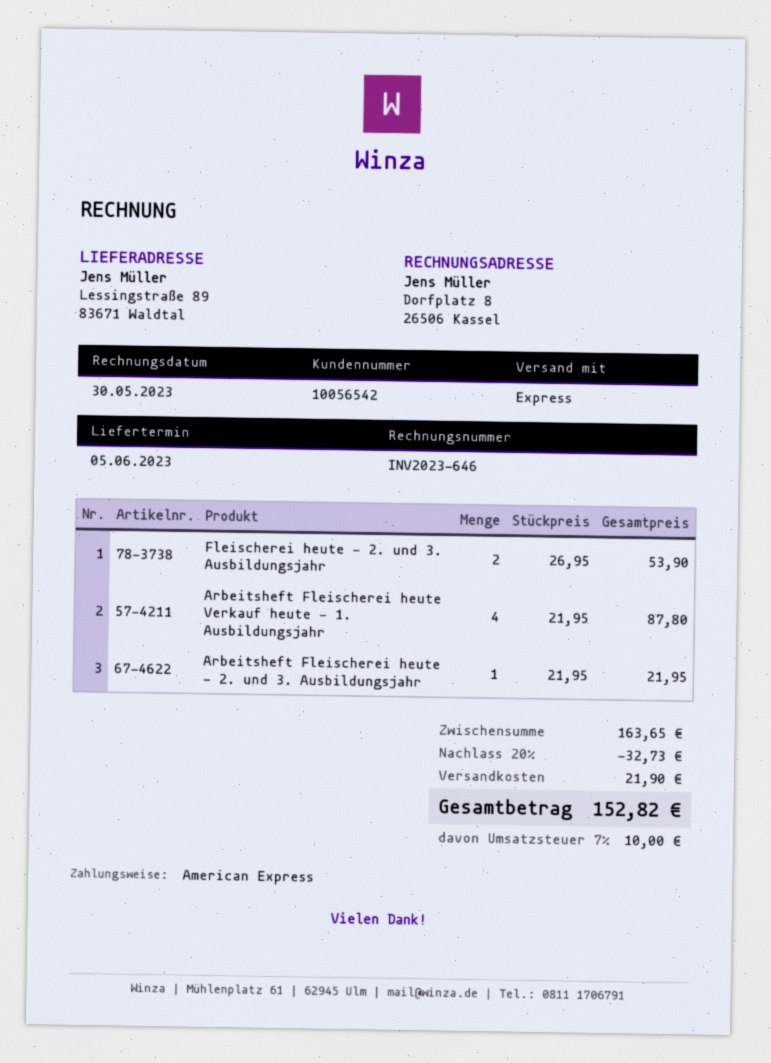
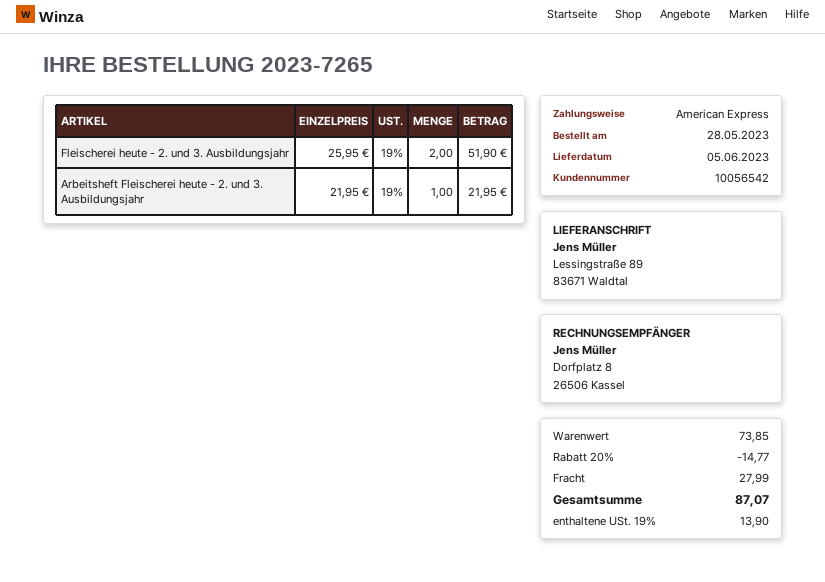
Fleischerei heute - 2. und 3. Ausbildungsjahr: 2 x 26.95 = 53.90 -> 2 x 25.95 = 51.90
Arbeitsheft Fleischerei heute Verkauf heute - 1. Ausbildungsjahr: 4 x 21.95 = 87.80 -> none
subtotal: 163.65 -> 73.85
discount: 20% = 32.73 -> 20% = 14.77
shipping: 21.90 -> 27.99
tax: 7% = 10.00 -> 19% = 13.90
total: 152.82 -> 87.07

